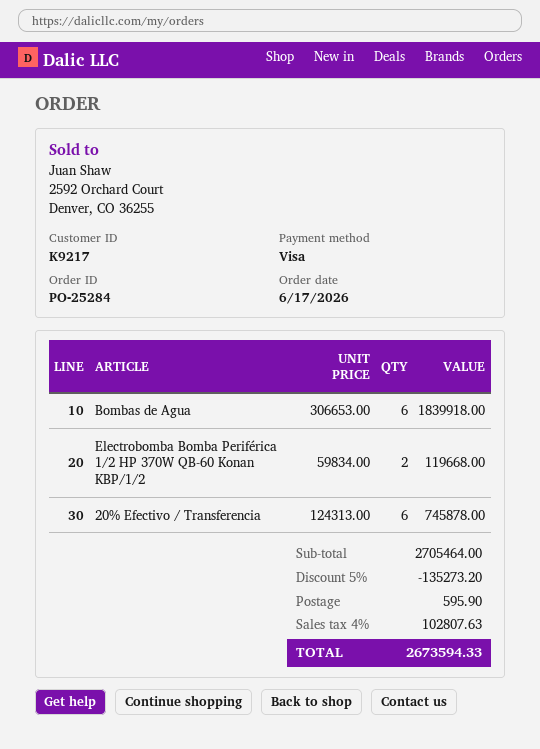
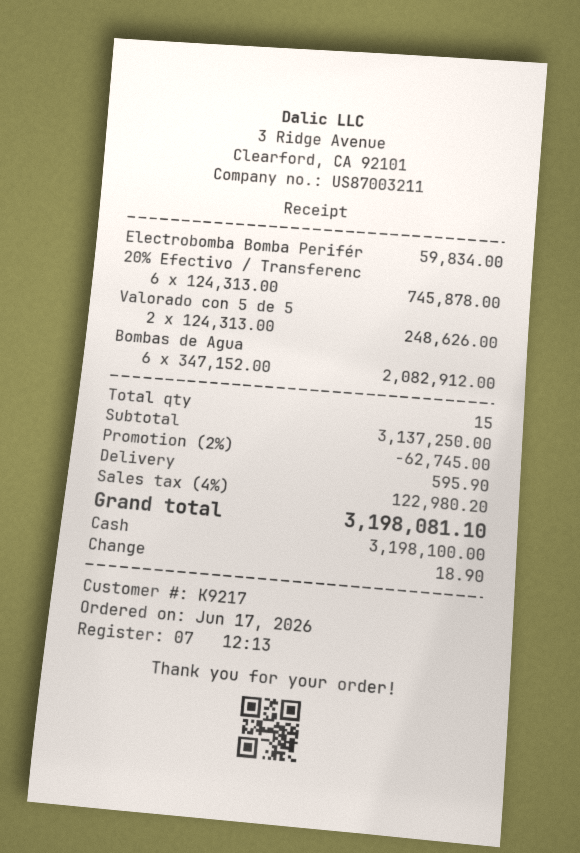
payment method: Visa -> cash
Bombas de Agua: 6 x 306653.00 = 1839918.00 -> 6 x 347152.00 = 2082912.00
Electrobomba Bomba Periférica 1/2 HP 370W QB-60 Konan KBP/1/2: 2 x 59834.00 = 119668.00 -> 1 x 59834.00 = 59834.00
Valorado con 5 de 5: none -> 2 x 124313.00 = 248626.00
subtotal: 2705464.00 -> 3137250.00
discount: 5% = 135273.20 -> 2% = 62745.00
tax: 4% = 102807.63 -> 4% = 122980.20
total: 2673594.33 -> 3198081.10

